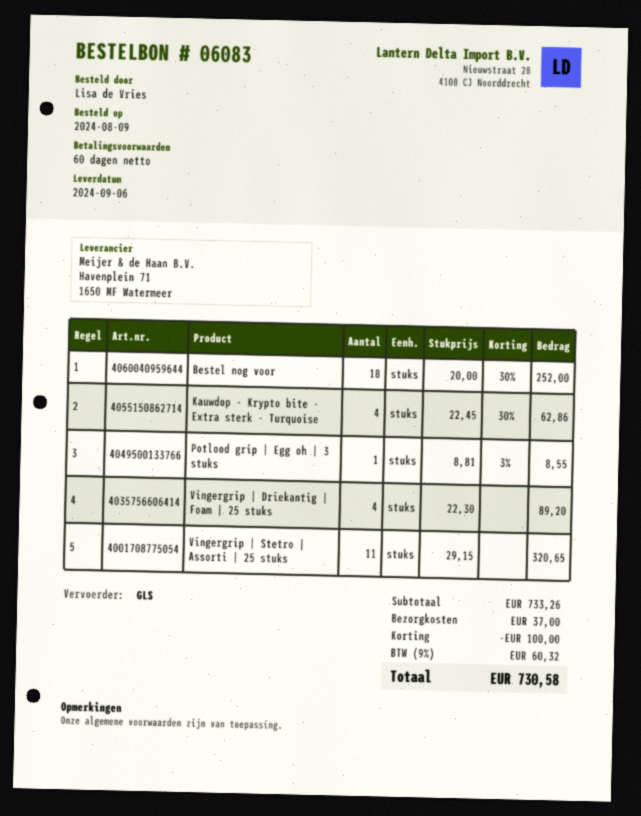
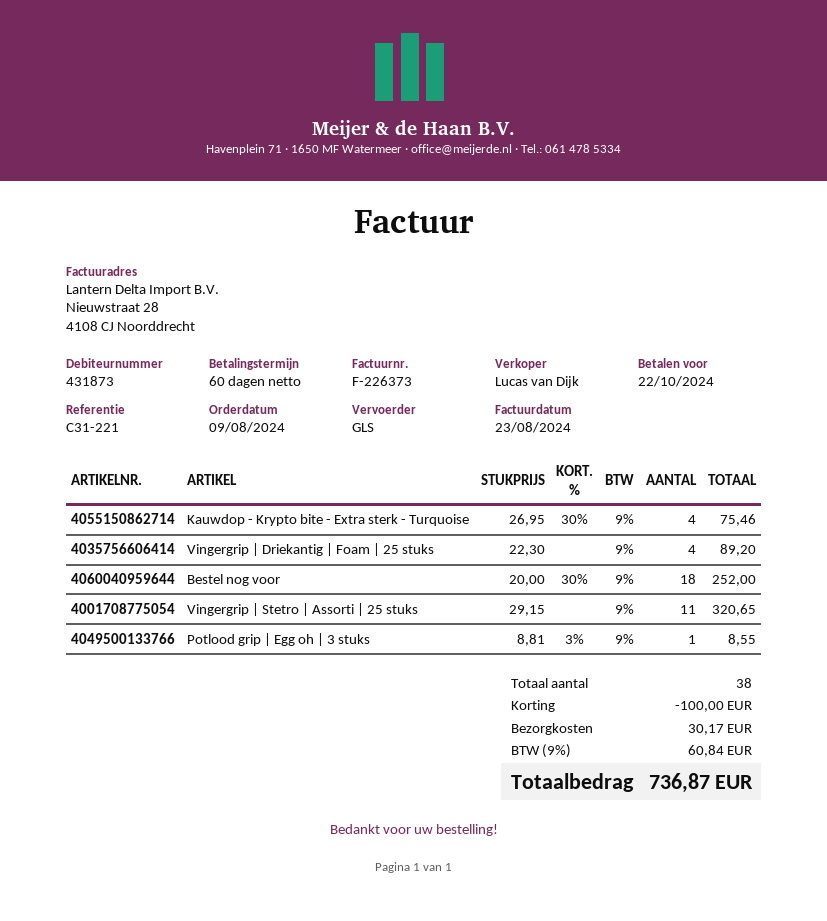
Kauwdop - Krypto bite - Extra sterk - Turquoise: 4 x 22.45 - 30% = 62.86 -> 4 x 26.95 - 30% = 75.46
shipping: 37.00 -> 30.17
tax: 9% = 60.32 -> 9% = 60.84
total: 730.58 -> 736.87

